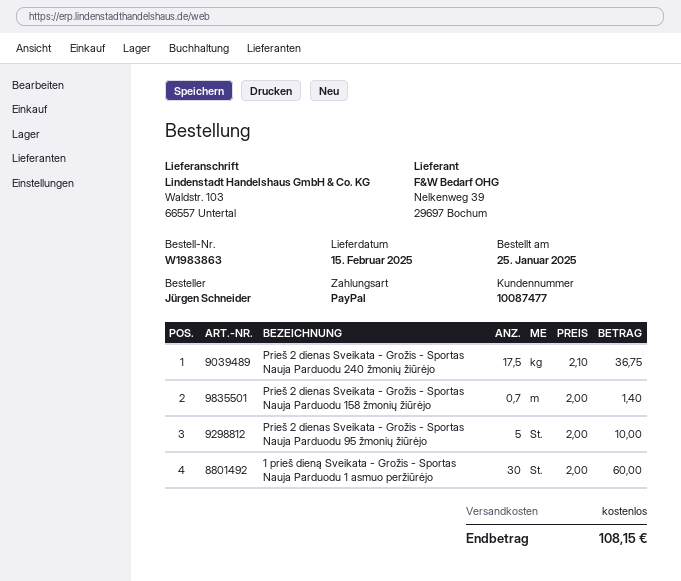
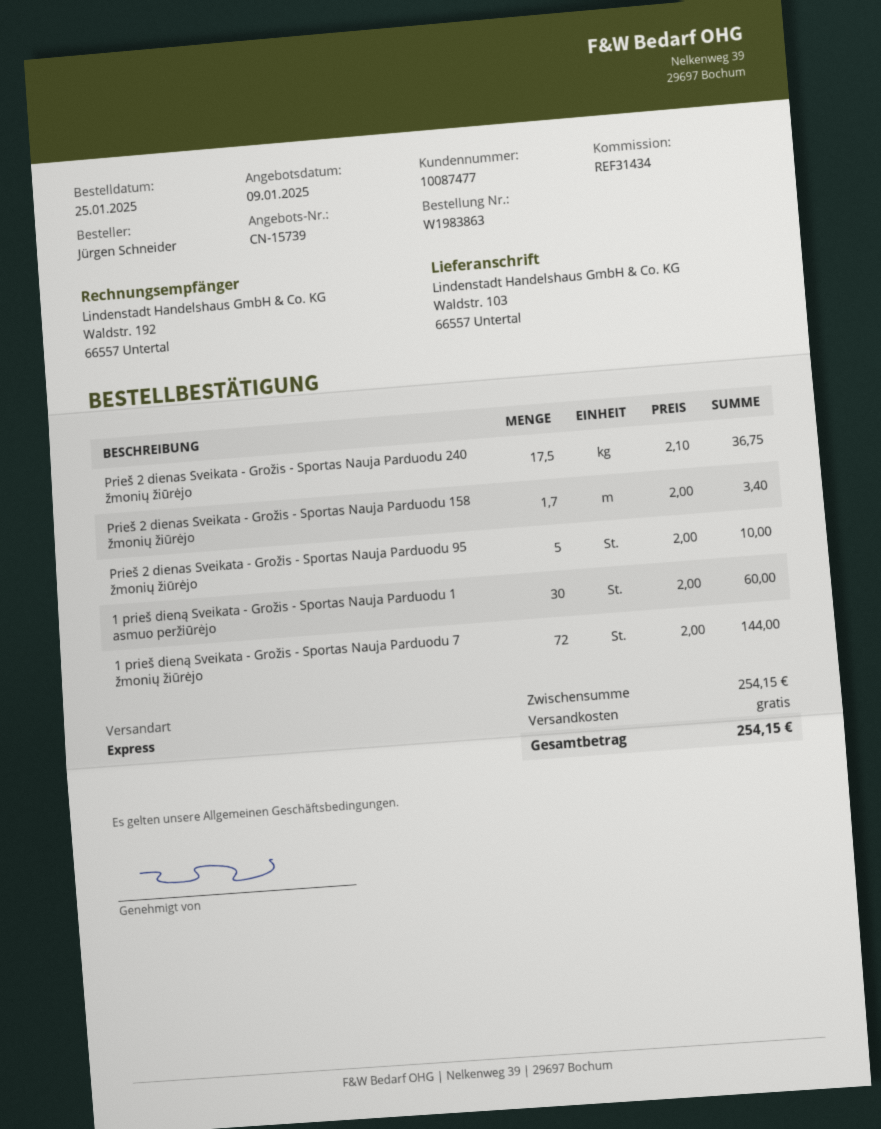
Prieš 2 dienas Sveikata - Grožis - Sportas Nauja Parduodu 158 žmonių žiūrėjo: 0.7 x 2.00 = 1.40 -> 1.7 x 2.00 = 3.40
1 prieš dieną Sveikata - Grožis - Sportas Nauja Parduodu 7 žmonių žiūrėjo: none -> 72 x 2.00 = 144.00
total: 108.15 -> 254.15

